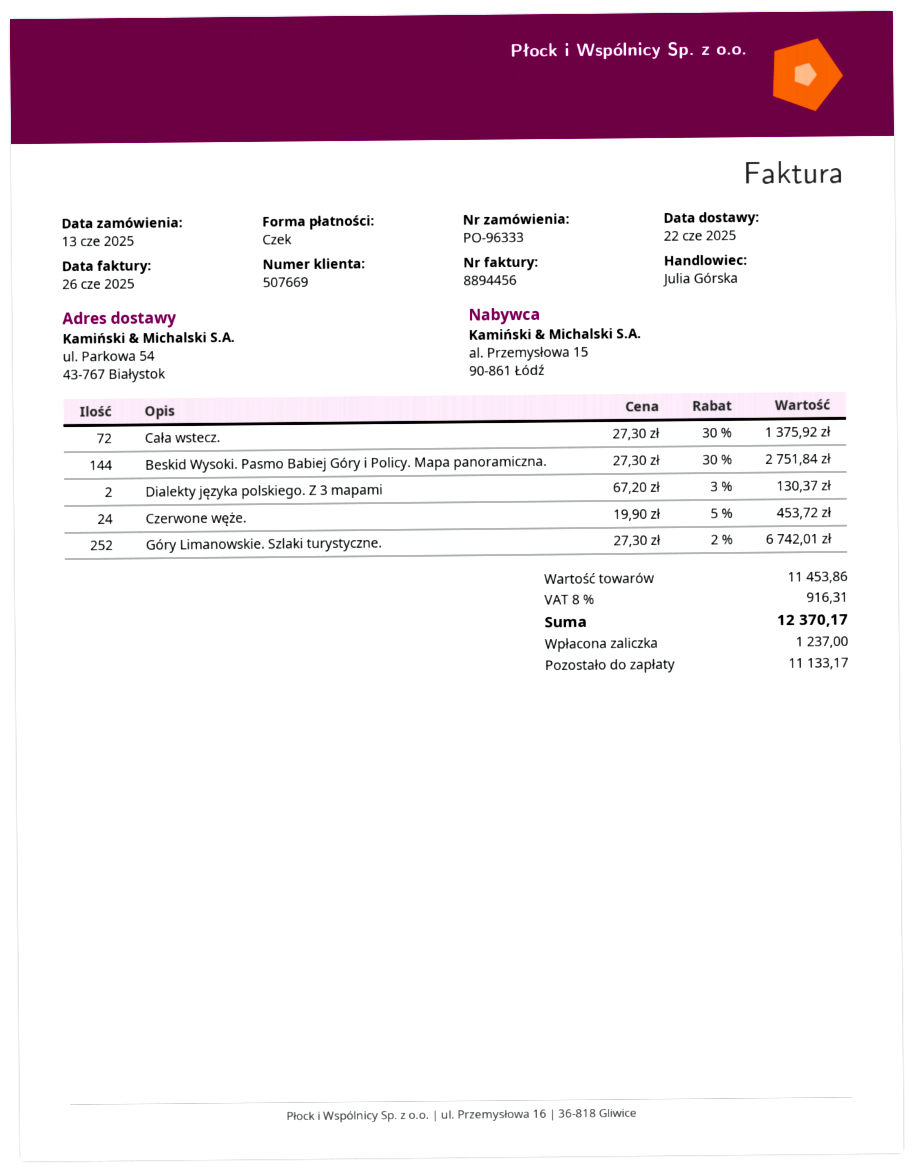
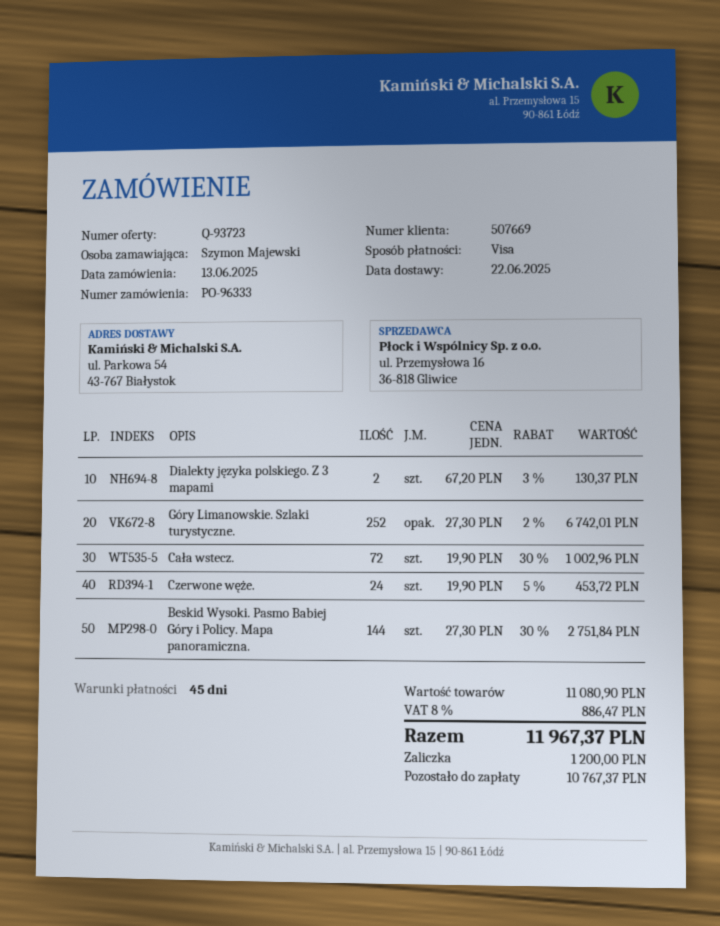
payment method: cheque -> Visa
Cała wstecz.: 72 x 27.30 - 30% = 1375.92 -> 72 x 19.90 - 30% = 1002.96
subtotal: 11453.86 -> 11080.90
tax: 8% = 916.31 -> 8% = 886.47
total: 12370.17 -> 11967.37
deposit: 1237.00 -> 1200.00
balance: 11133.17 -> 10767.37

